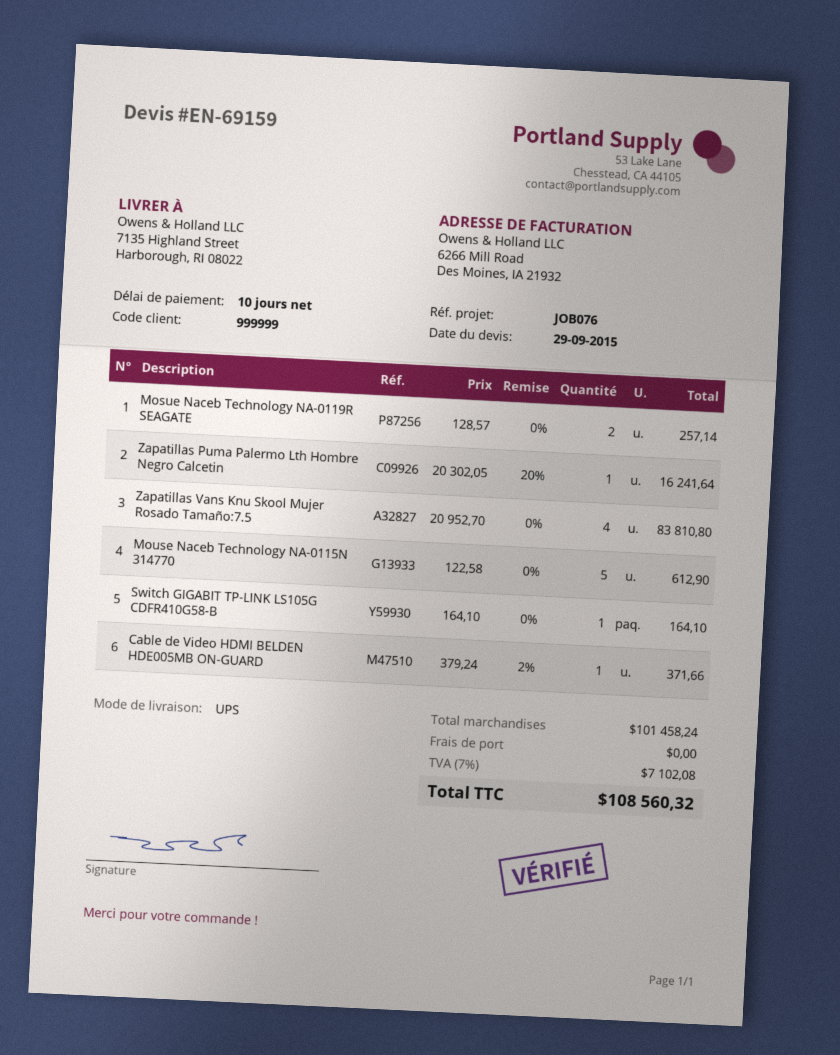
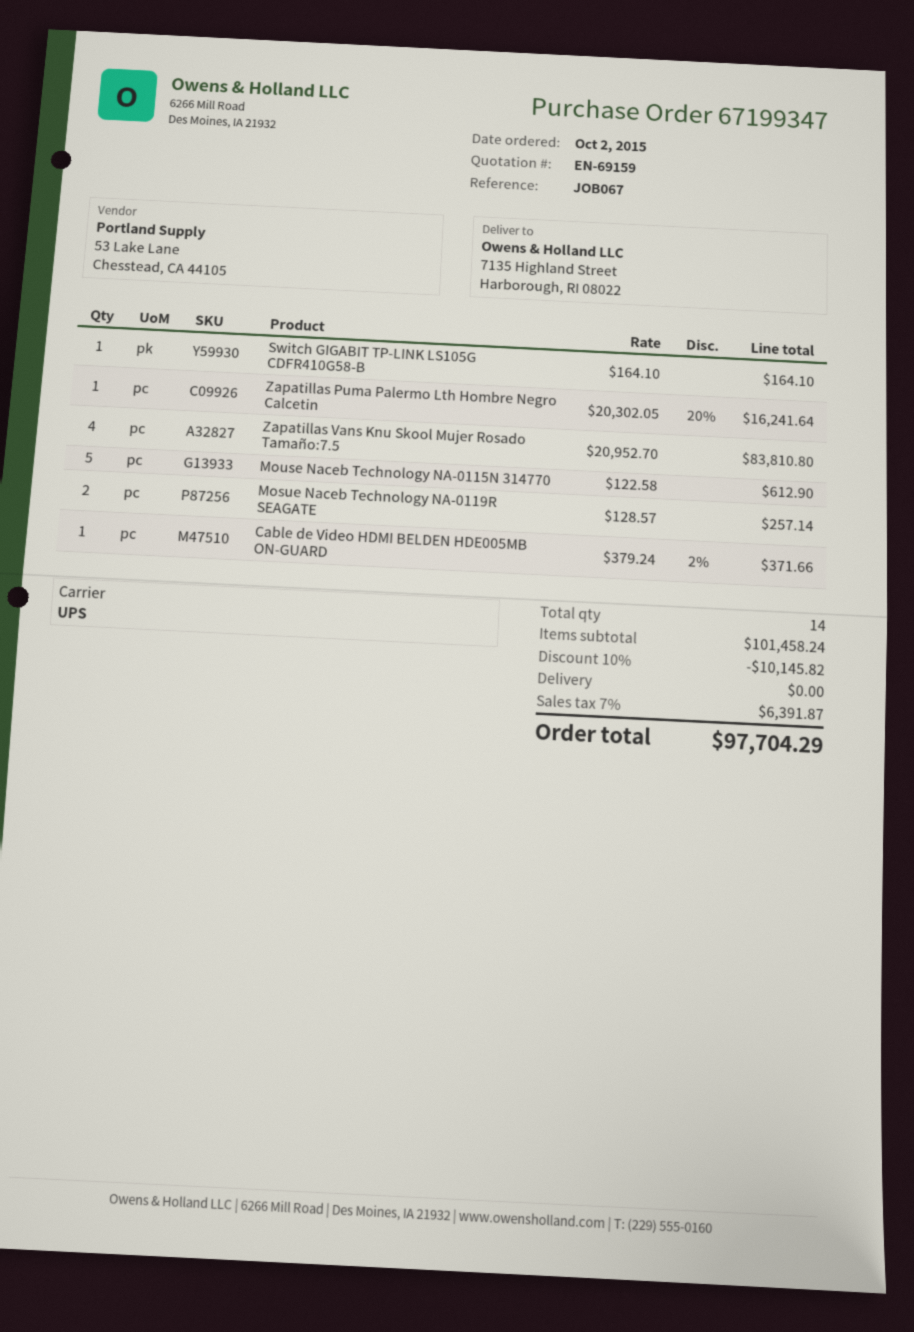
reference: JOB076 -> JOB067
discount: none -> 10% = 10145.82
tax: 7% = 7102.08 -> 7% = 6391.87
total: 108560.32 -> 97704.29

